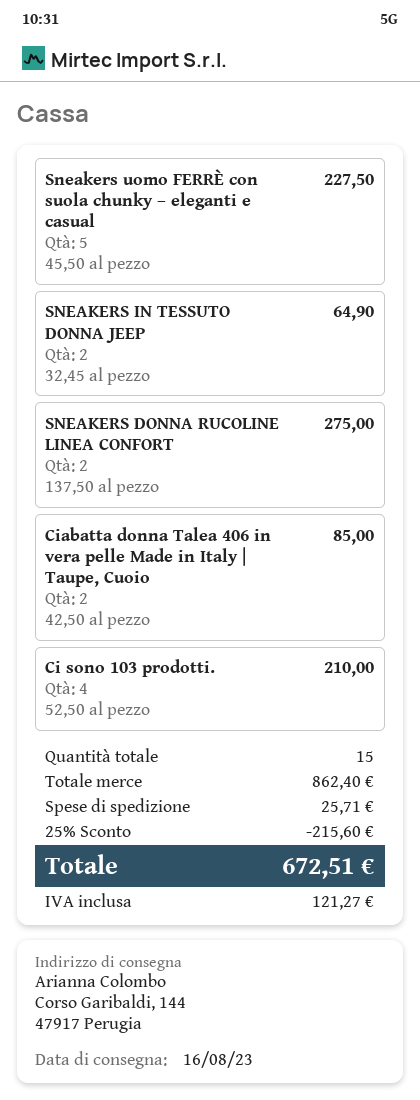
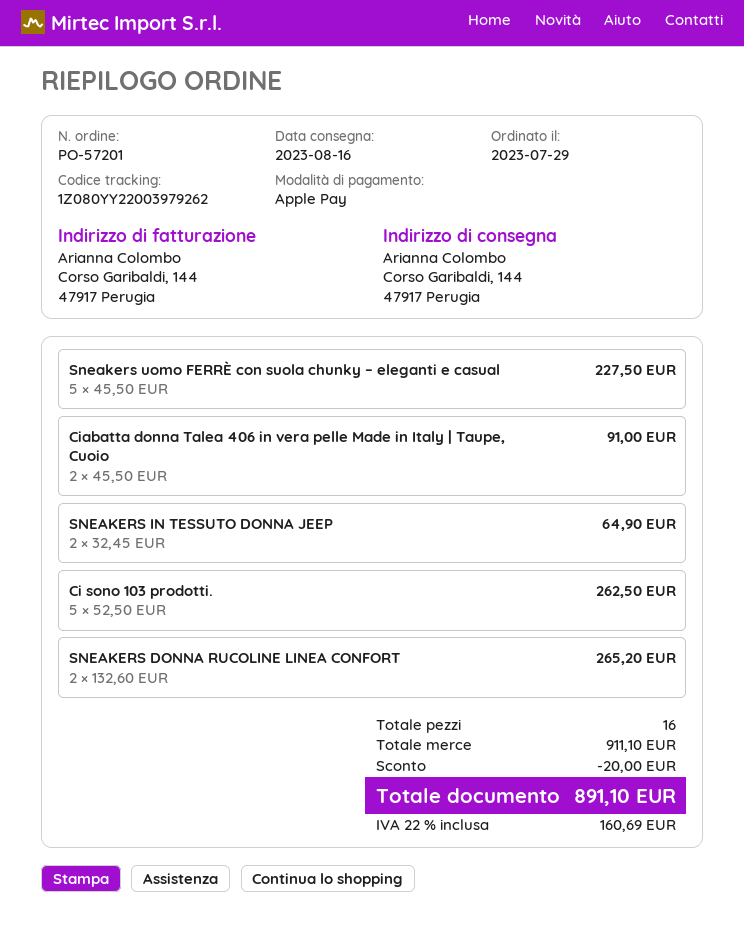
SNEAKERS DONNA RUCOLINE LINEA CONFORT: 2 x 137.50 = 275.00 -> 2 x 132.60 = 265.20
Ciabatta donna Talea 406 in vera pelle Made in Italy | Taupe, Cuoio: 2 x 42.50 = 85.00 -> 2 x 45.50 = 91.00
Ci sono 103 prodotti.: 4 x 52.50 = 210.00 -> 5 x 52.50 = 262.50
total quantity: 15 -> 16
subtotal: 862.40 -> 911.10
discount: 215.60 -> 20.00
shipping: 25.71 -> none
tax: 121.27 -> 160.69
total: 672.51 -> 891.10

